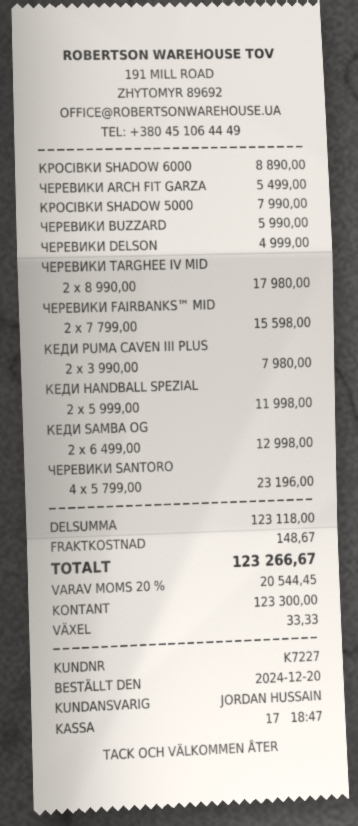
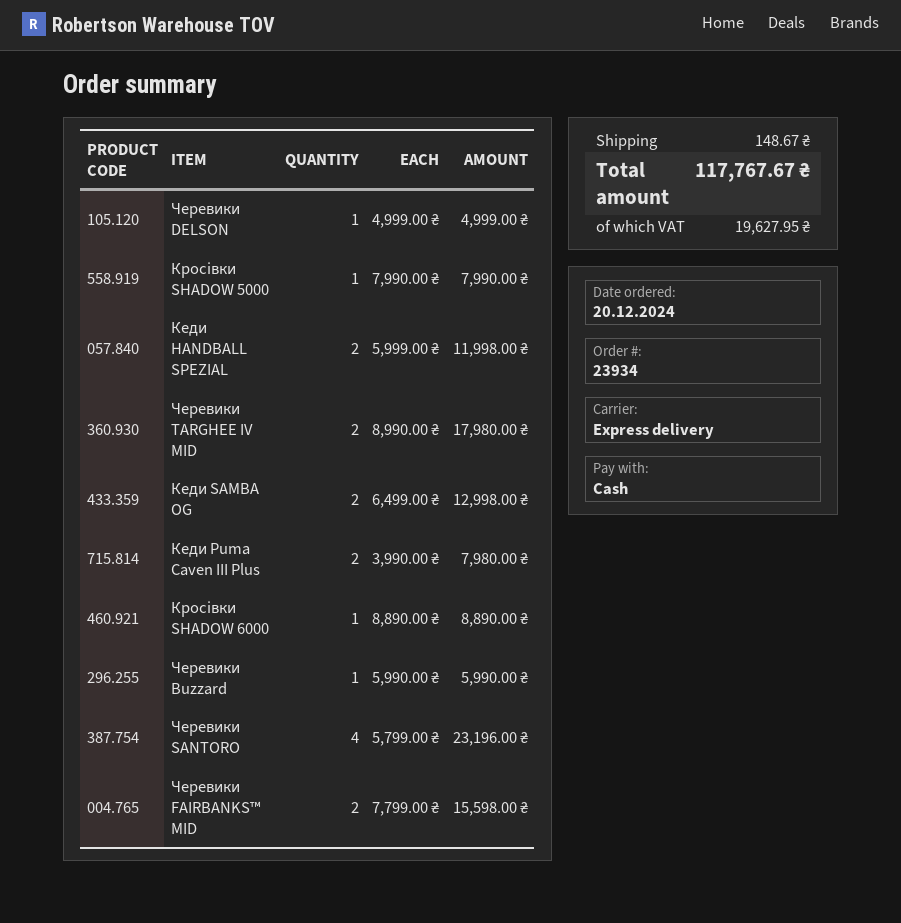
ЧЕРЕВИКИ ARCH FIT GARZA: 1 x 5499.00 = 5499.00 -> none
tax: 20544.45 -> 19627.95
total: 123266.67 -> 117767.67

